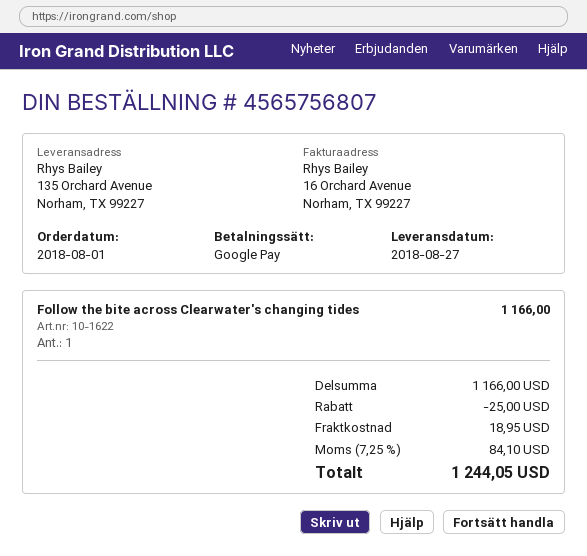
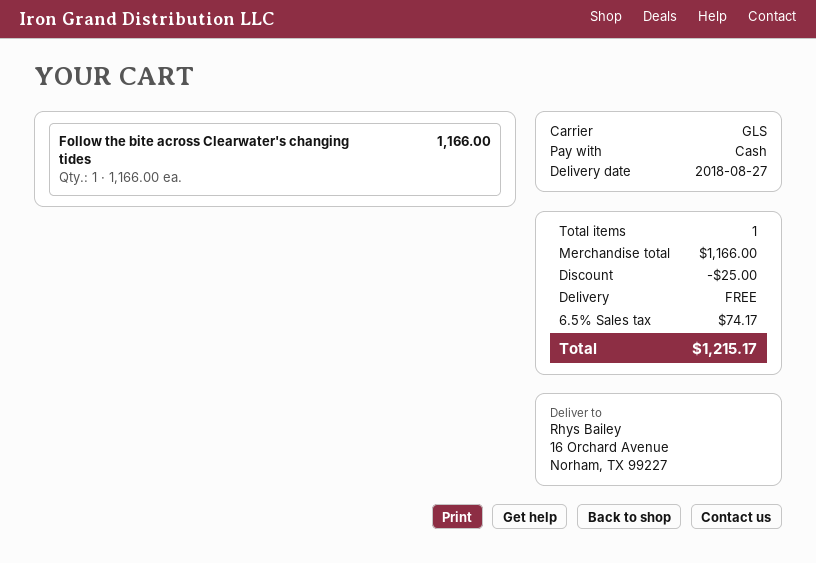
payment method: Google Pay -> cash
ship to: 135 Orchard Avenue, Norham, TX 99227 -> 16 Orchard Avenue, Norham, TX 99227
shipping: 18.95 -> 0.00
tax: 7.25% = 84.10 -> 6.5% = 74.17
total: 1244.05 -> 1215.17

